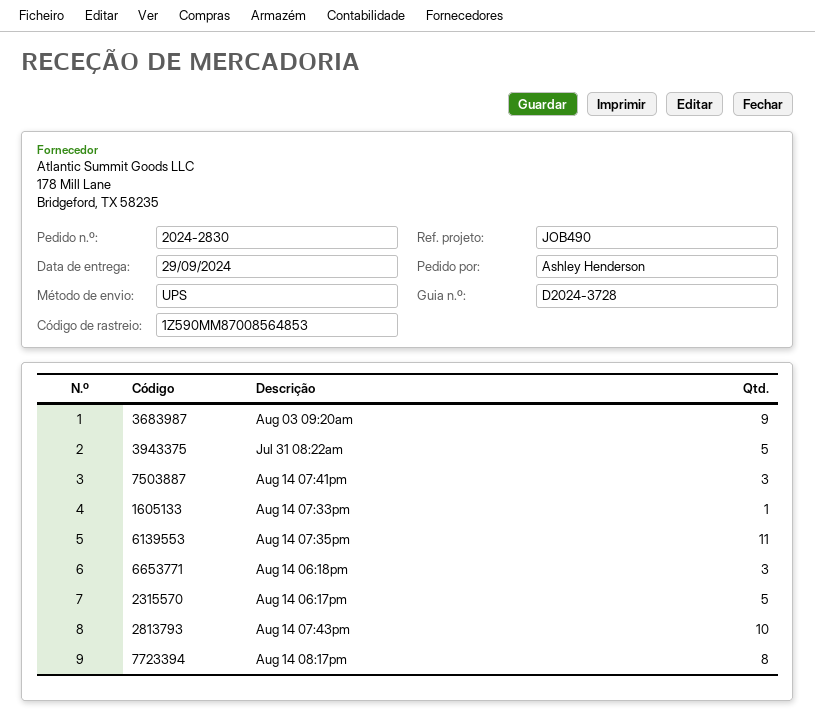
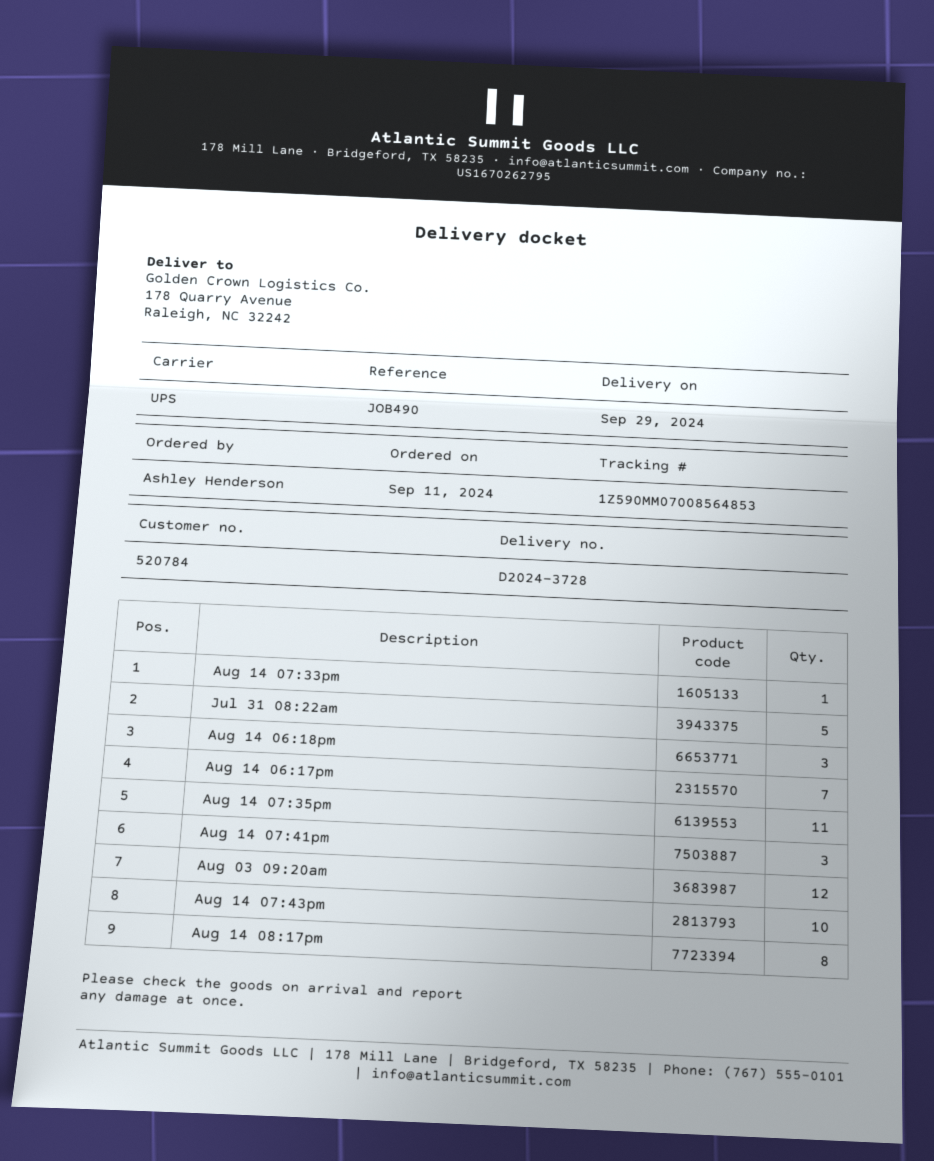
tracking number: 1Z590MM87008564853 -> 1Z590MM07008564853
Aug 03 09:20am: 9 -> 12
Aug 14 06:17pm: 5 -> 7

